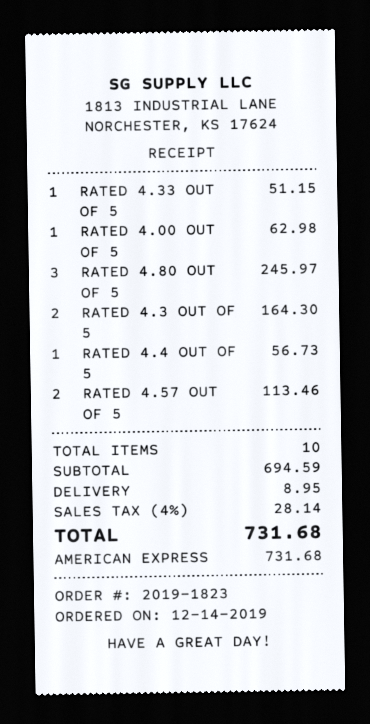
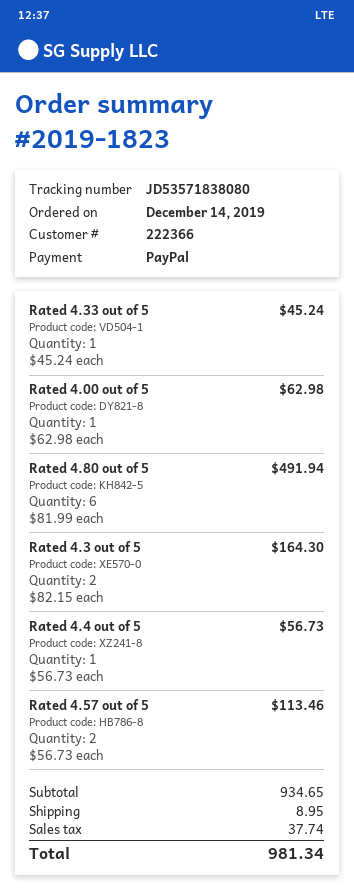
payment method: American Express -> PayPal
RATED 4.33 OUT OF 5: 1 for 51.15 -> 1 for 45.24
RATED 4.80 OUT OF 5: 3 for 245.97 -> 6 for 491.94
subtotal: 694.59 -> 934.65
tax: 28.14 -> 37.74
total: 731.68 -> 981.34

